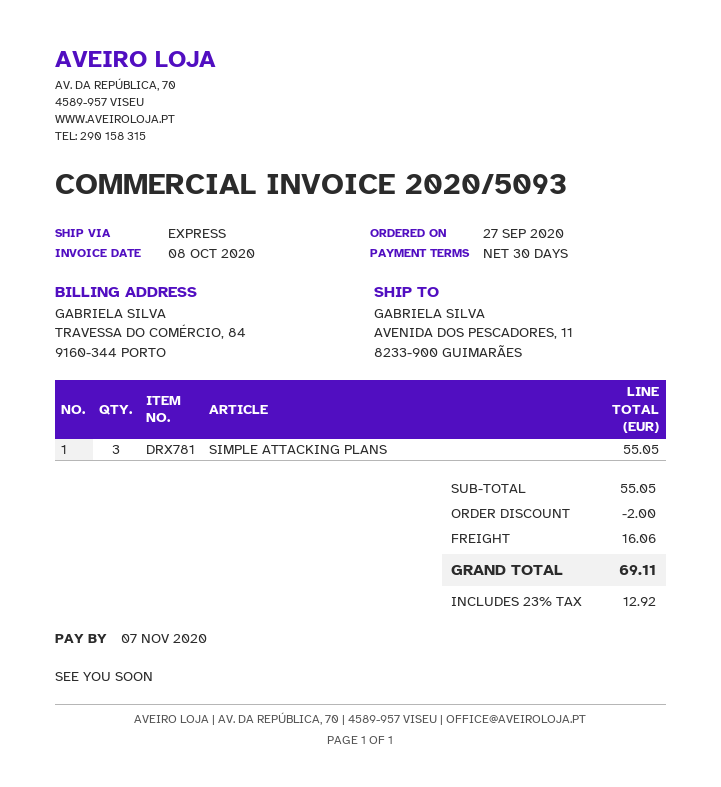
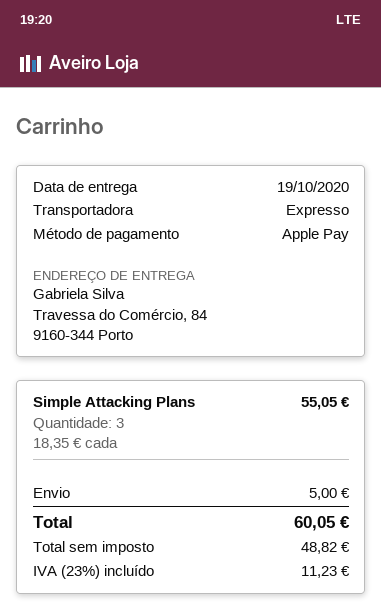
ship to: AVENIDA DOS PESCADORES, 11, 8233-900 GUIMARÃES -> Travessa do Comércio, 84, 9160-344 Porto
discount: 2.00 -> none
shipping: 16.06 -> 5.00
tax: 23% = 12.92 -> 23% = 11.23
total: 69.11 -> 60.05

